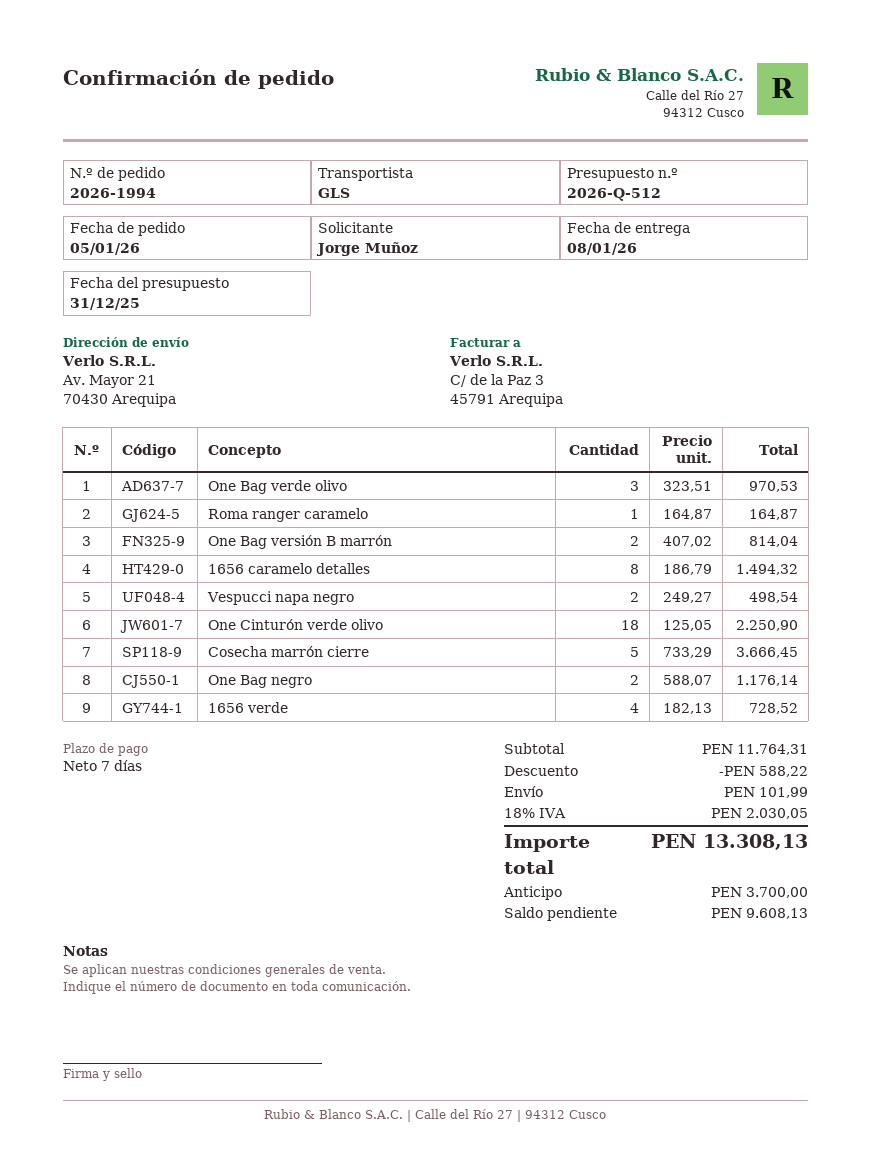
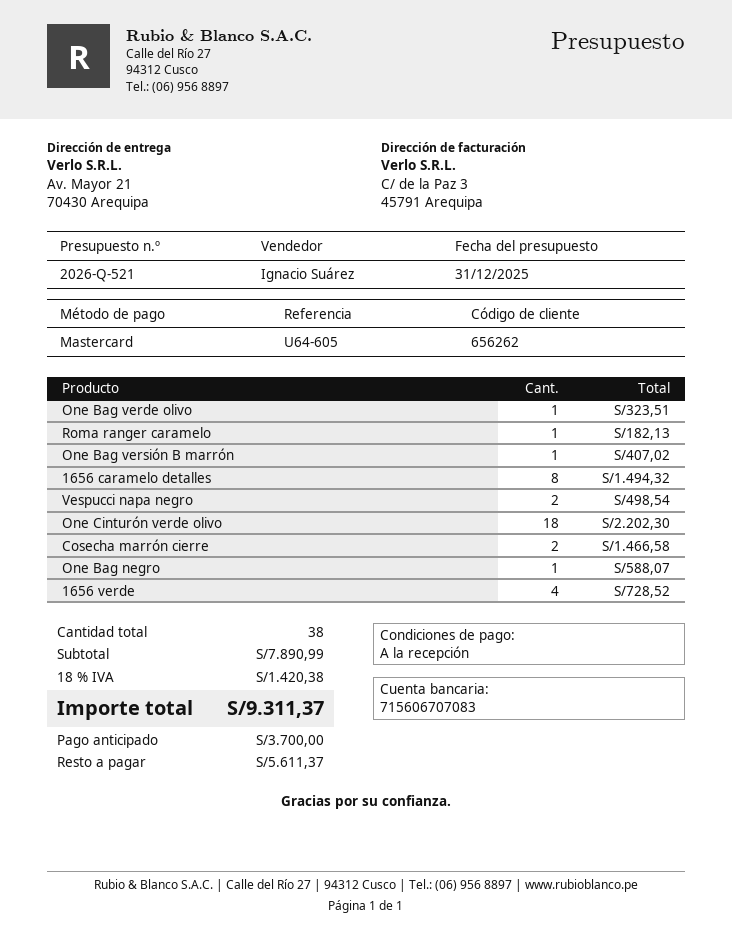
quote number: 2026-Q-512 -> 2026-Q-521
payment terms: 7 days -> on receipt
One Bag verde olivo: 3 for 970.53 -> 1 for 323.51
Roma ranger caramelo: 1 for 164.87 -> 1 for 182.13
One Bag versión B marrón: 2 for 814.04 -> 1 for 407.02
One Cinturón verde olivo: 18 for 2250.90 -> 18 for 2202.30
Cosecha marrón cierre: 5 for 3666.45 -> 2 for 1466.58
One Bag negro: 2 for 1176.14 -> 1 for 588.07
subtotal: 11764.31 -> 7890.99
discount: 588.22 -> none
shipping: 101.99 -> none
tax: 18% = 2030.05 -> 18% = 1420.38
total: 13308.13 -> 9311.37
balance: 9608.13 -> 5611.37

